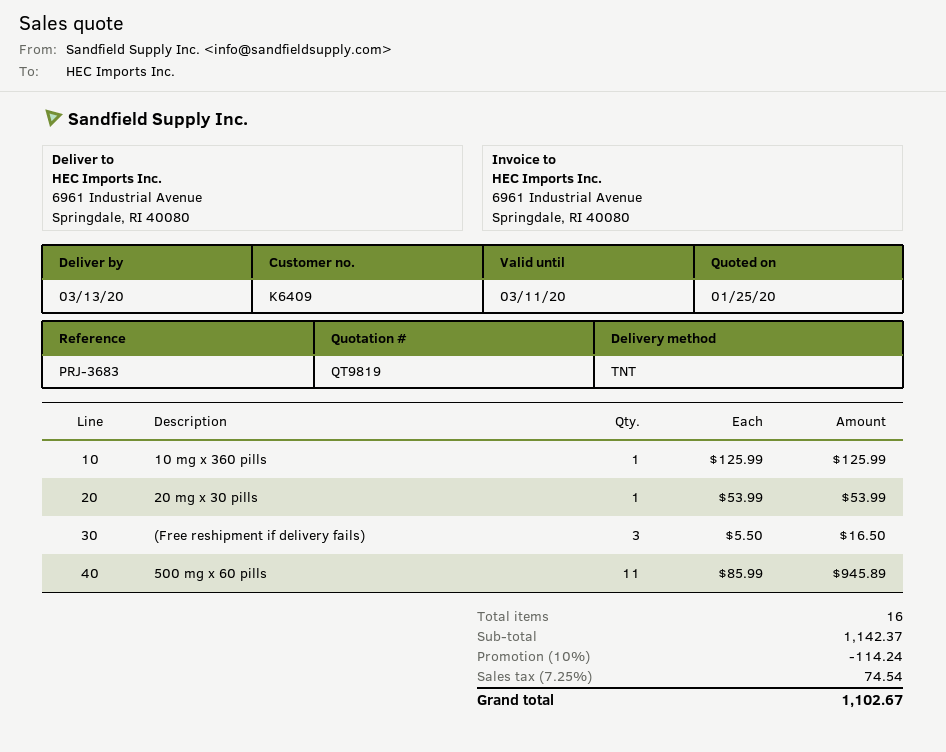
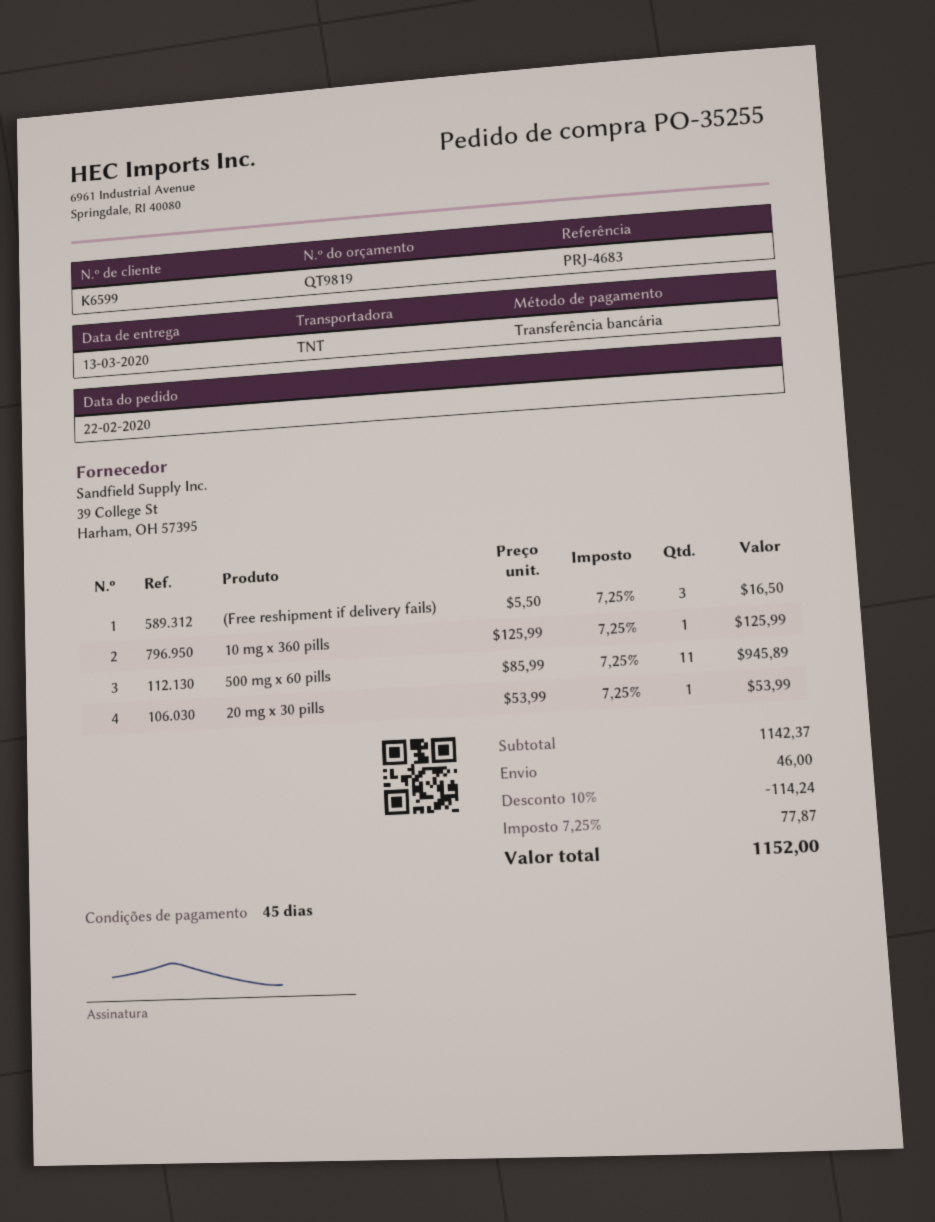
customer number: K6409 -> K6599
reference: PRJ-3683 -> PRJ-4683
shipping: none -> 46.00
tax: 7.25% = 74.54 -> 7.25% = 77.87
total: 1102.67 -> 1152.00

